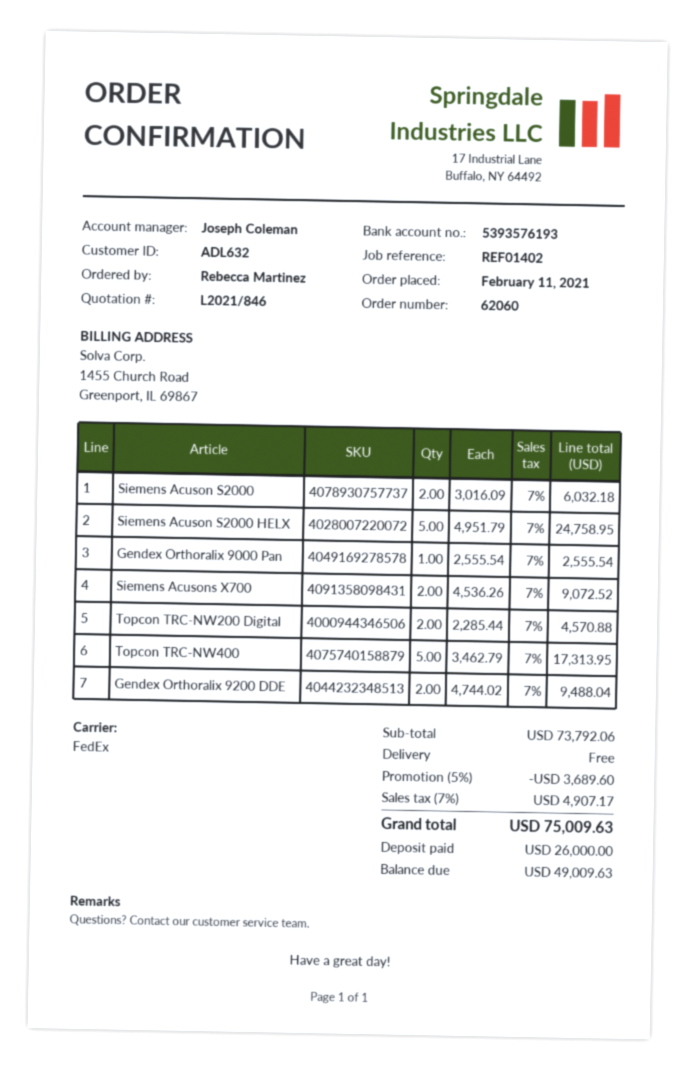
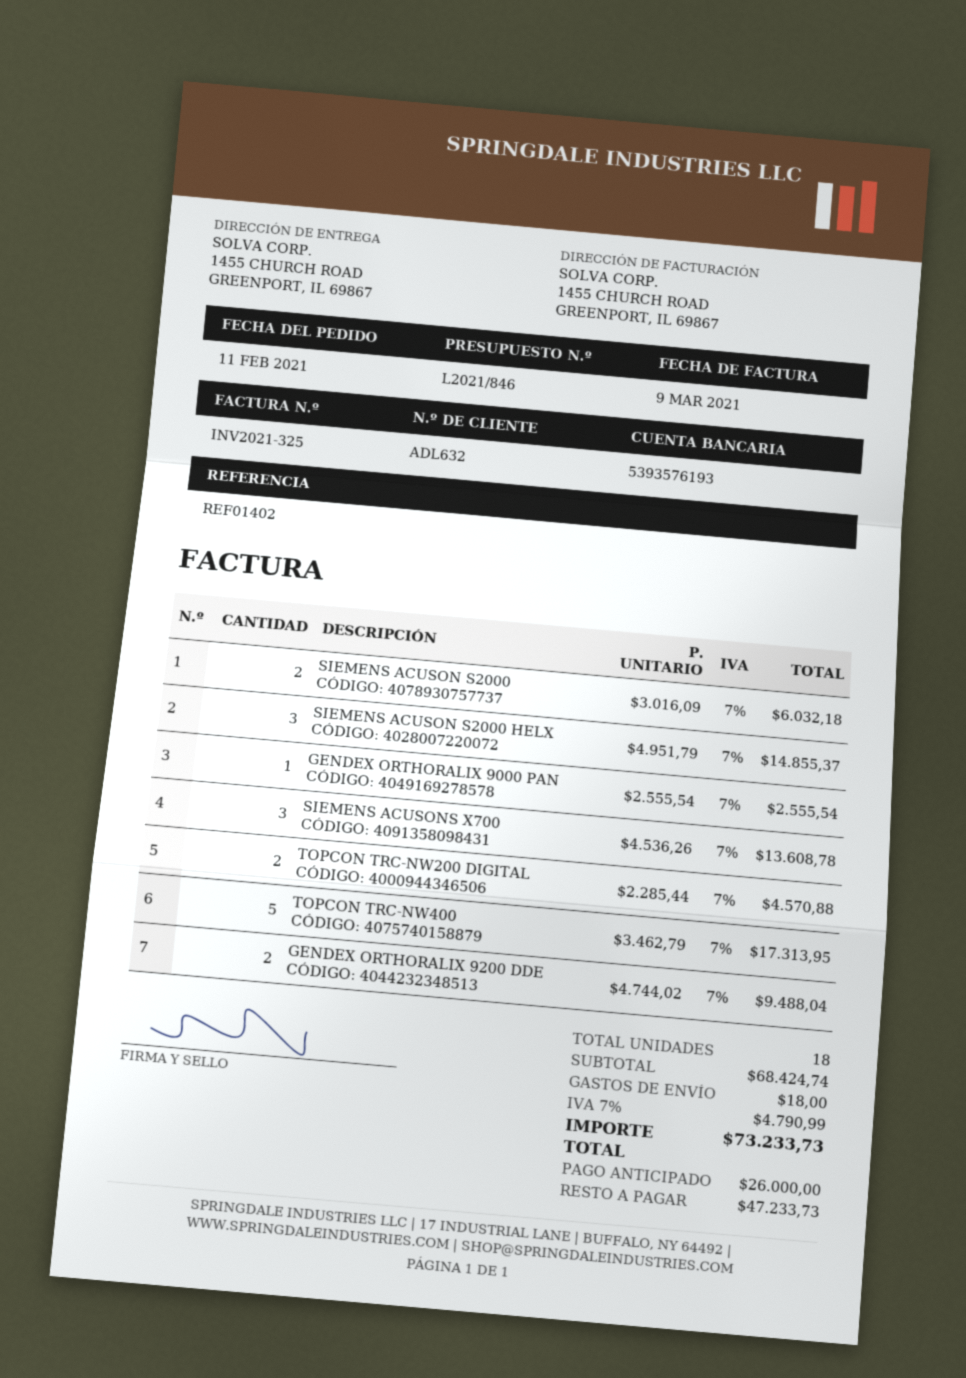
Siemens Acuson S2000 HELX: 5 x 4951.79 = 24758.95 -> 3 x 4951.79 = 14855.37
Siemens Acusons X700: 2 x 4536.26 = 9072.52 -> 3 x 4536.26 = 13608.78
subtotal: 73792.06 -> 68424.74
discount: 5% = 3689.60 -> none
shipping: 0.00 -> 18.00
tax: 7% = 4907.17 -> 7% = 4790.99
total: 75009.63 -> 73233.73
balance: 49009.63 -> 47233.73

